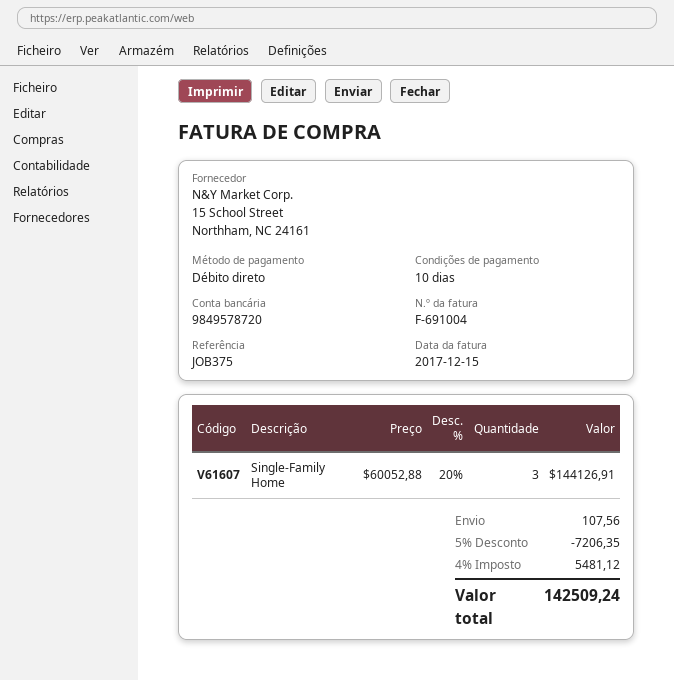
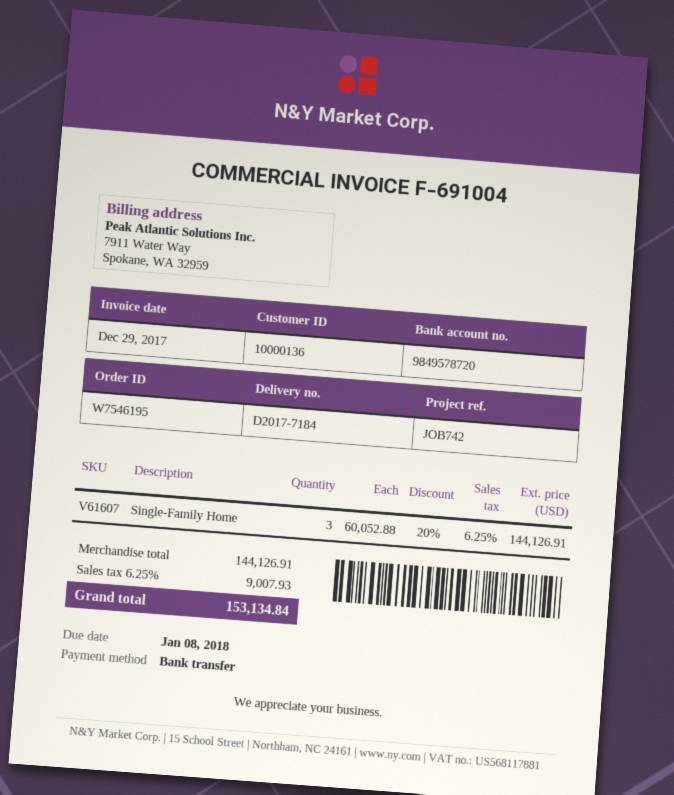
invoice date: 2017-12-15 -> 2017-12-29
reference: JOB375 -> JOB742
payment method: direct debit -> bank transfer
discount: 5% = 7206.35 -> none
shipping: 107.56 -> none
tax: 4% = 5481.12 -> 6.25% = 9007.93
total: 142509.24 -> 153134.84

